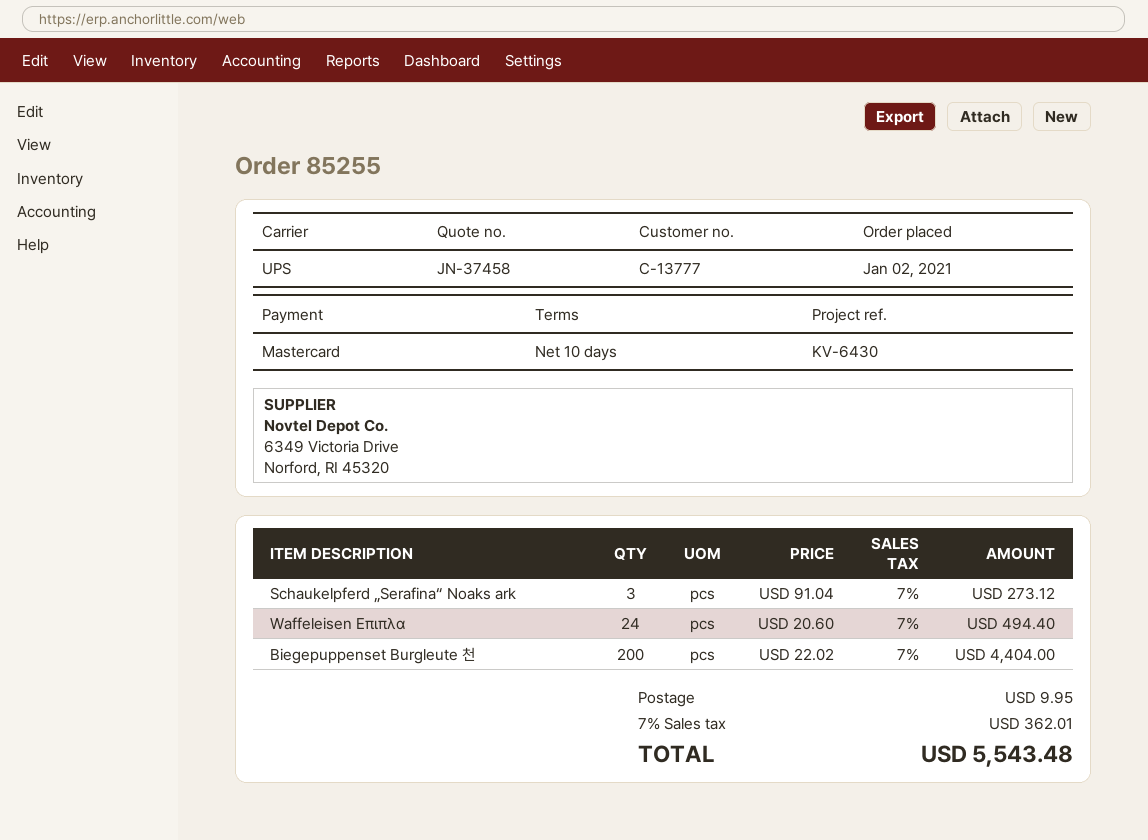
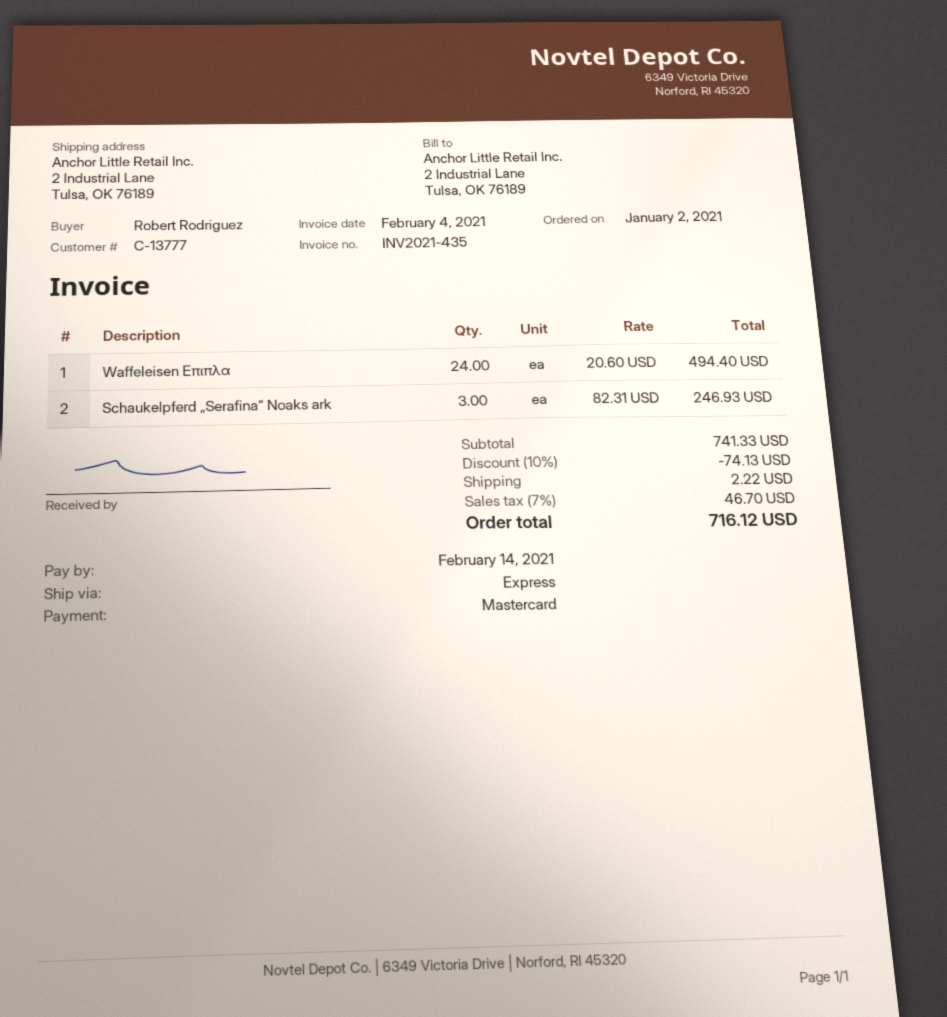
shipping method: UPS -> express
Schaukelpferd „Serafina“ Noaks ark: 3 x 91.04 = 273.12 -> 3 x 82.31 = 246.93
Biegepuppenset Burgleute 천: 200 x 22.02 = 4404.00 -> none
discount: none -> 10% = 74.13
shipping: 9.95 -> 2.22
tax: 7% = 362.01 -> 7% = 46.70
total: 5543.48 -> 716.12

